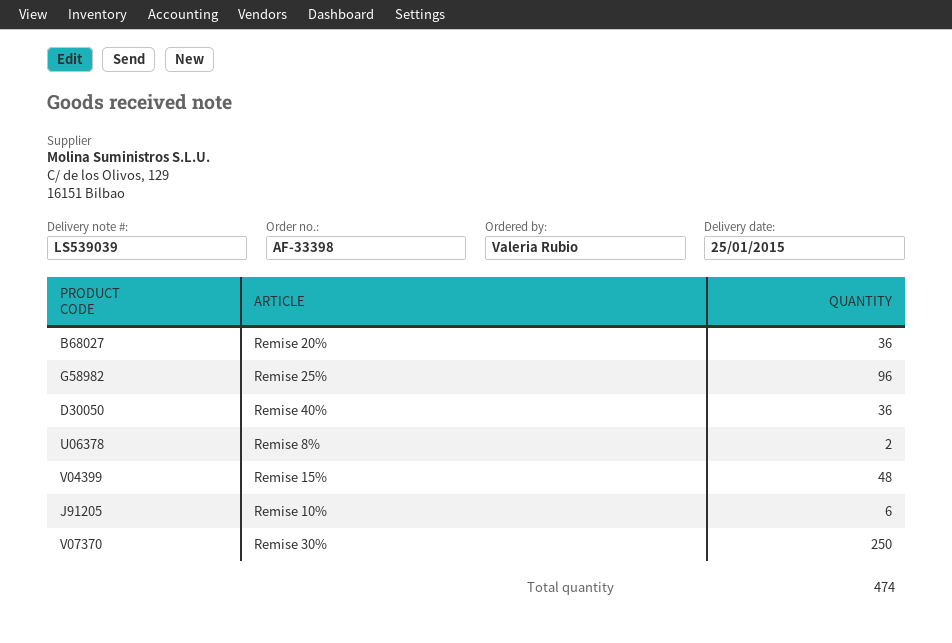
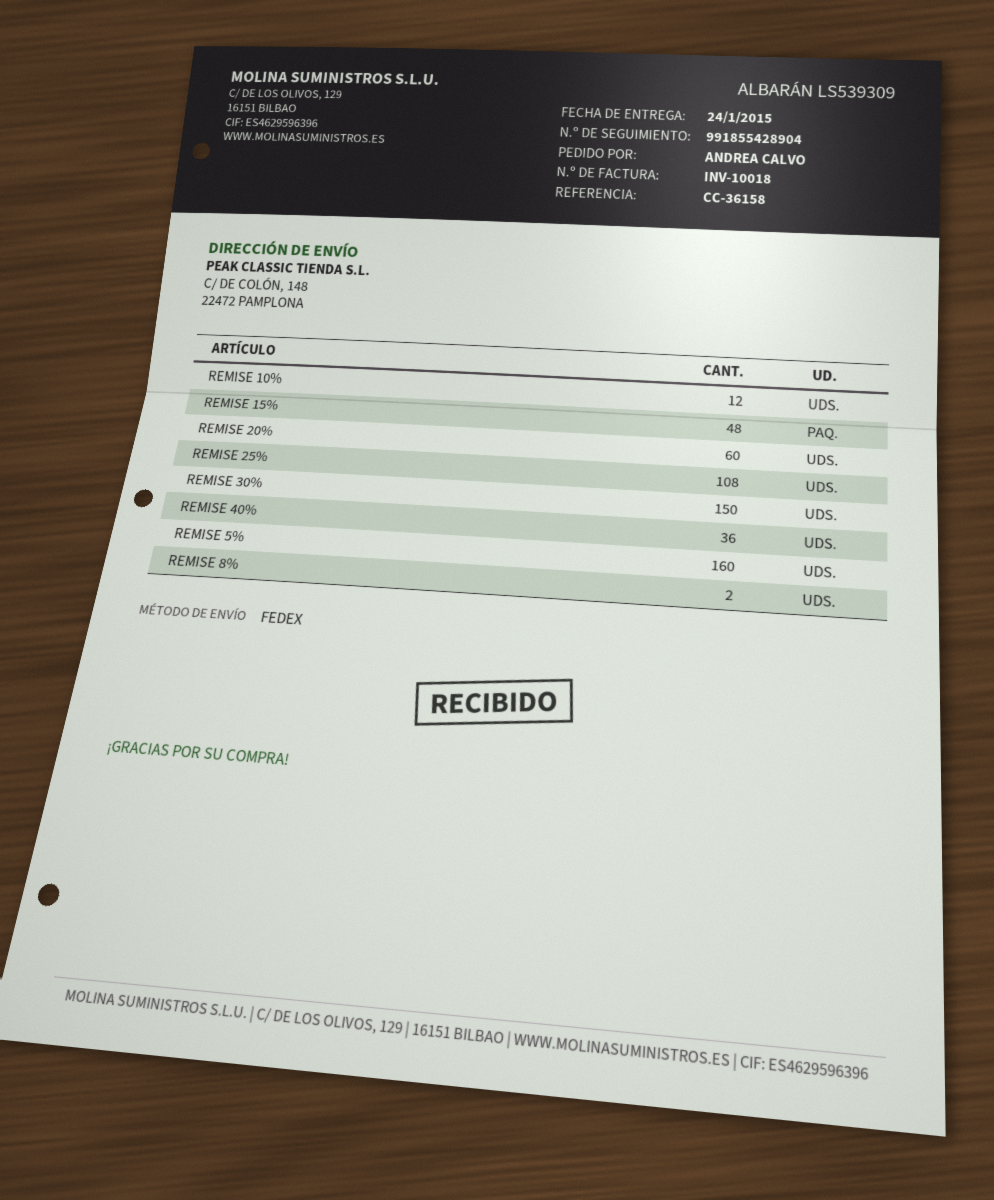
delivery note number: LS539039 -> LS539309
delivery date: 2015-01-25 -> 2015-01-24
ordered by: Valeria Rubio -> ANDREA CALVO
Remise 20%: 36 -> 60
Remise 25%: 96 -> 108
Remise 10%: 6 -> 12
Remise 30%: 250 -> 150
REMISE 5%: none -> 160

